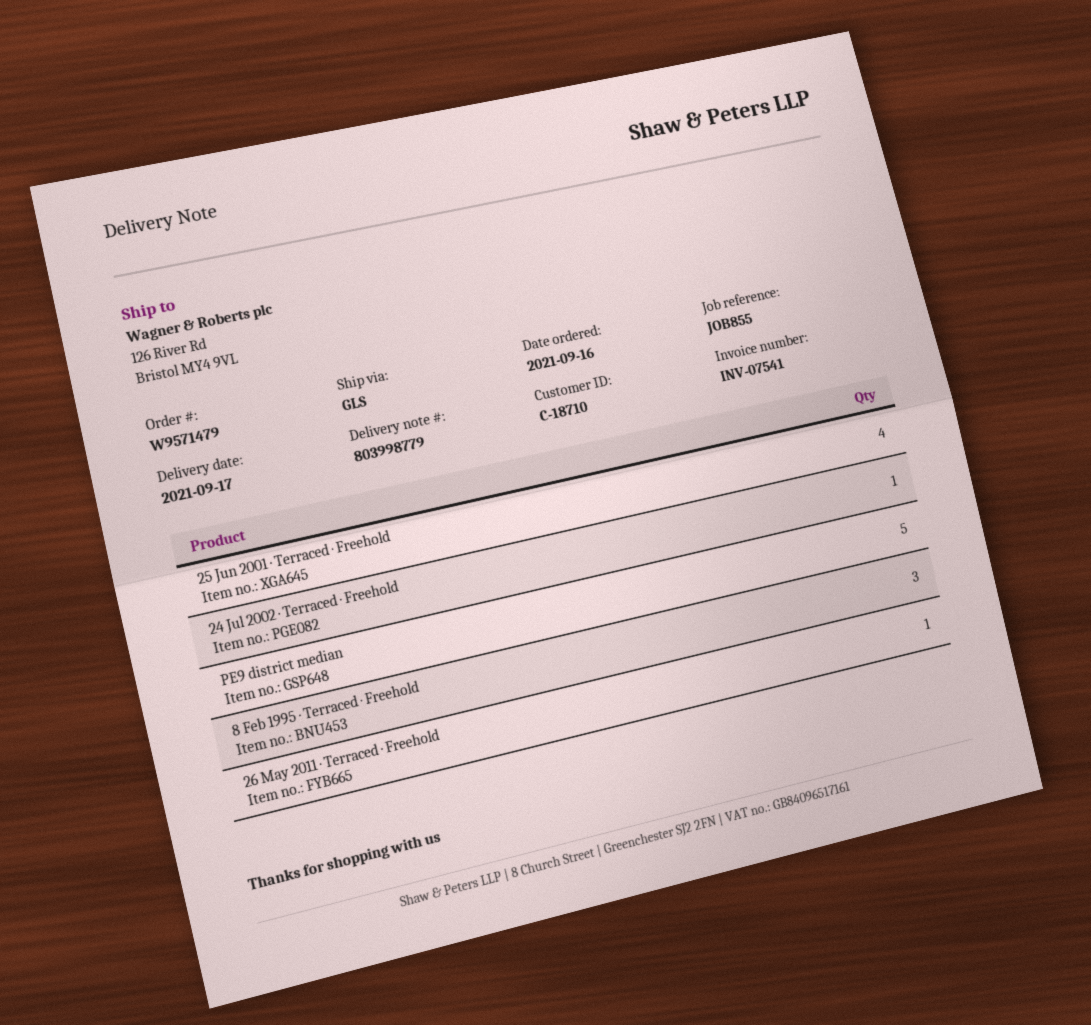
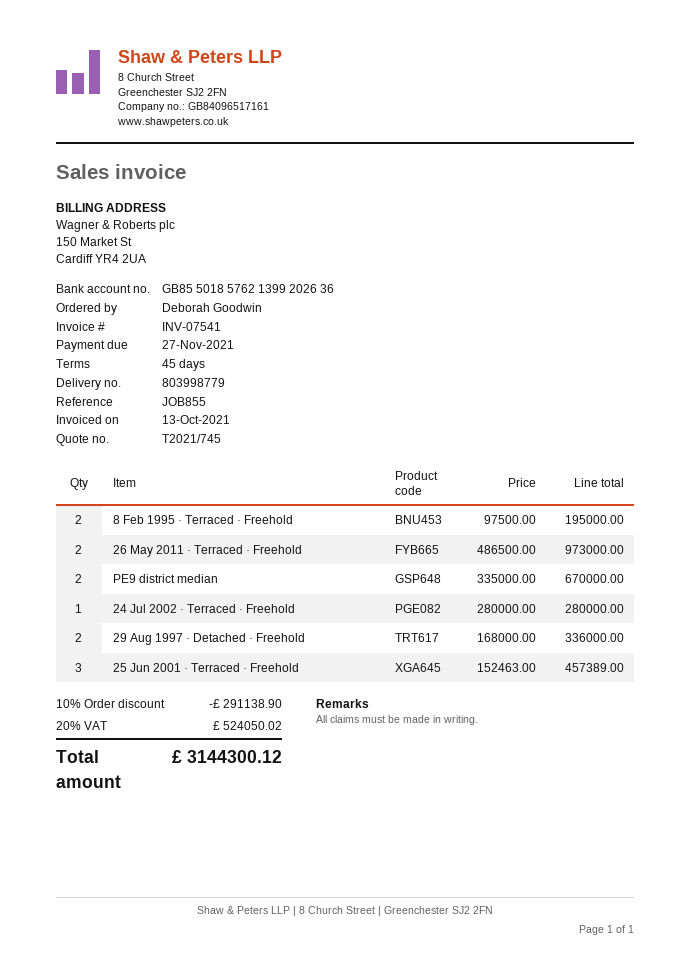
25 Jun 2001 · Terraced · Freehold: 4 -> 3
PE9 district median: 5 -> 2
8 Feb 1995 · Terraced · Freehold: 3 -> 2
26 May 2011 · Terraced · Freehold: 1 -> 2
29 Aug 1997 · Detached · Freehold: none -> 2

